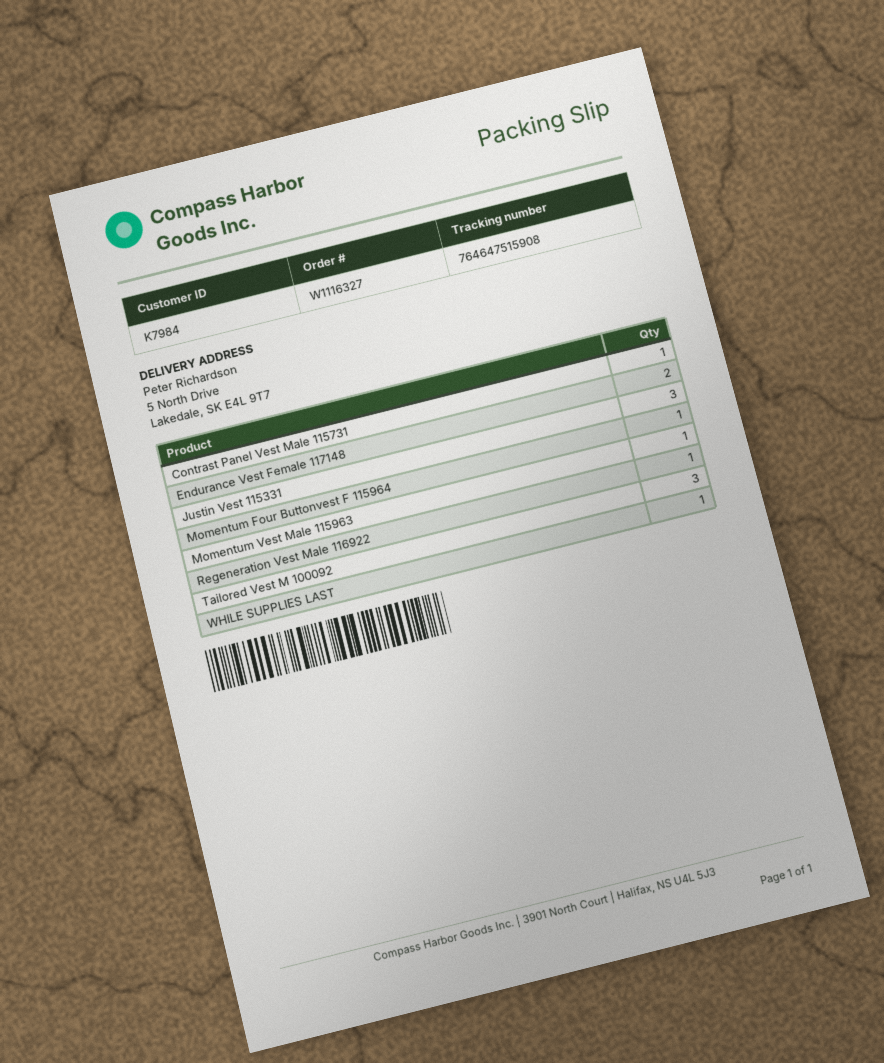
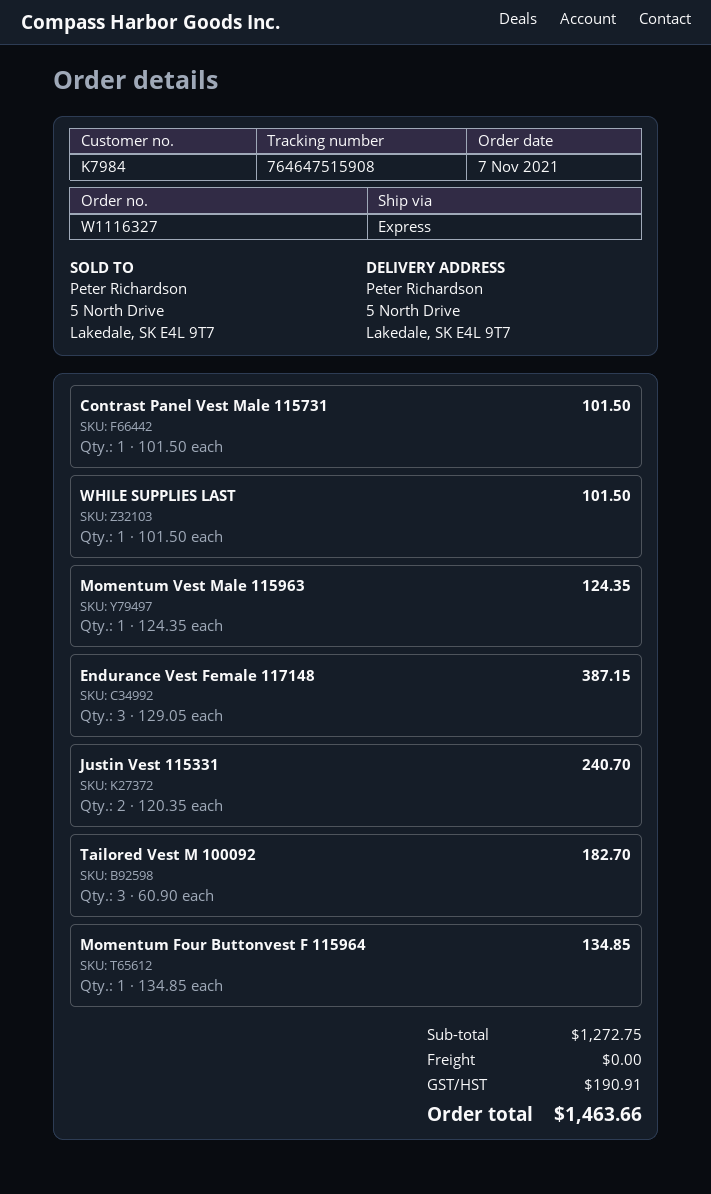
Endurance Vest Female 117148: 2 -> 3
Justin Vest 115331: 3 -> 2
Regeneration Vest Male 116922: 1 -> none

